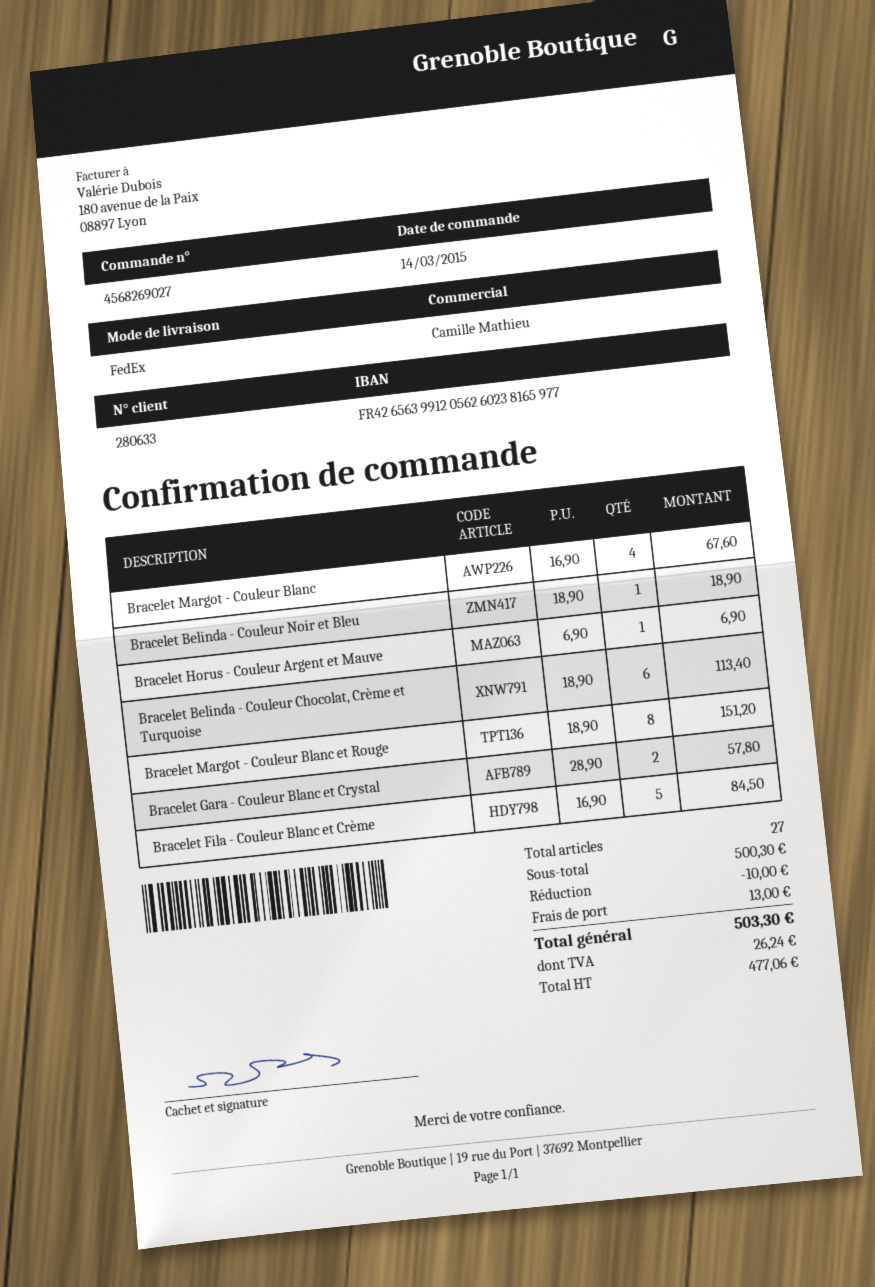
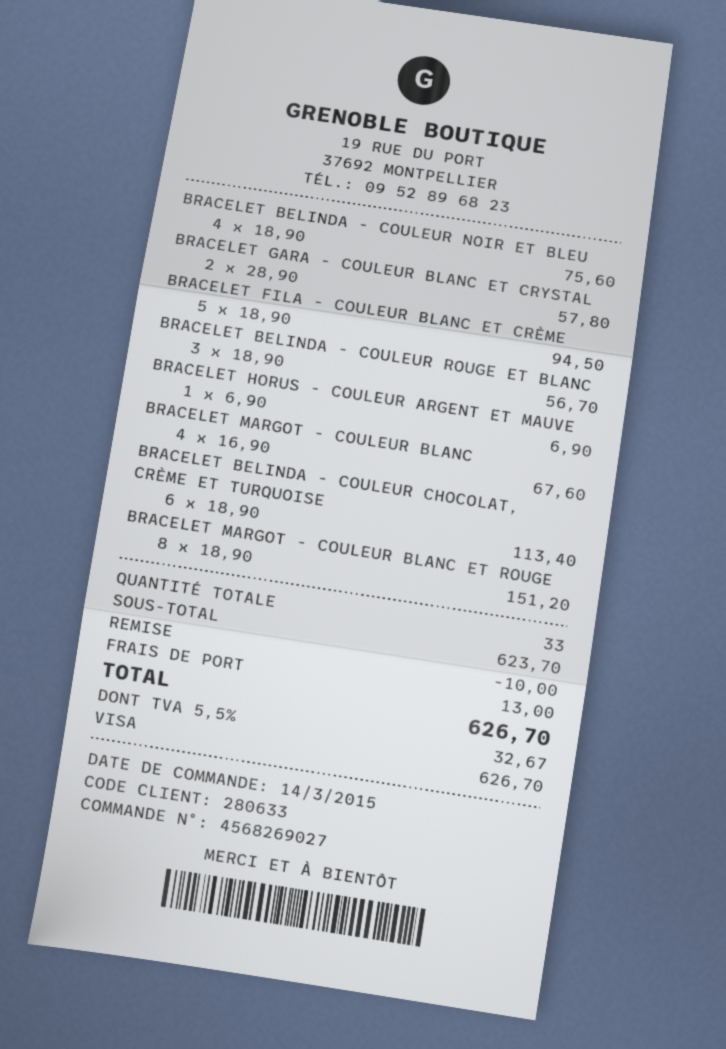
Bracelet Belinda - Couleur Noir et Bleu: 1 x 18.90 = 18.90 -> 4 x 18.90 = 75.60
Bracelet Fila - Couleur Blanc et Crème: 5 x 16.90 = 84.50 -> 5 x 18.90 = 94.50
BRACELET BELINDA - COULEUR ROUGE ET BLANC: none -> 3 x 18.90 = 56.70
total quantity: 27 -> 33
subtotal: 500.30 -> 623.70
tax: 26.24 -> 32.67
total: 503.30 -> 626.70

